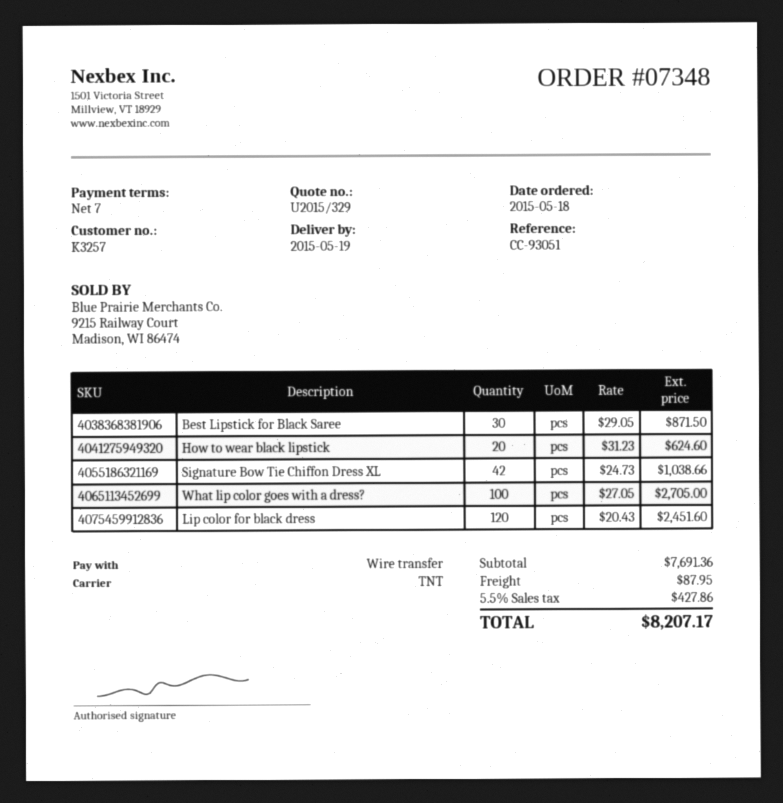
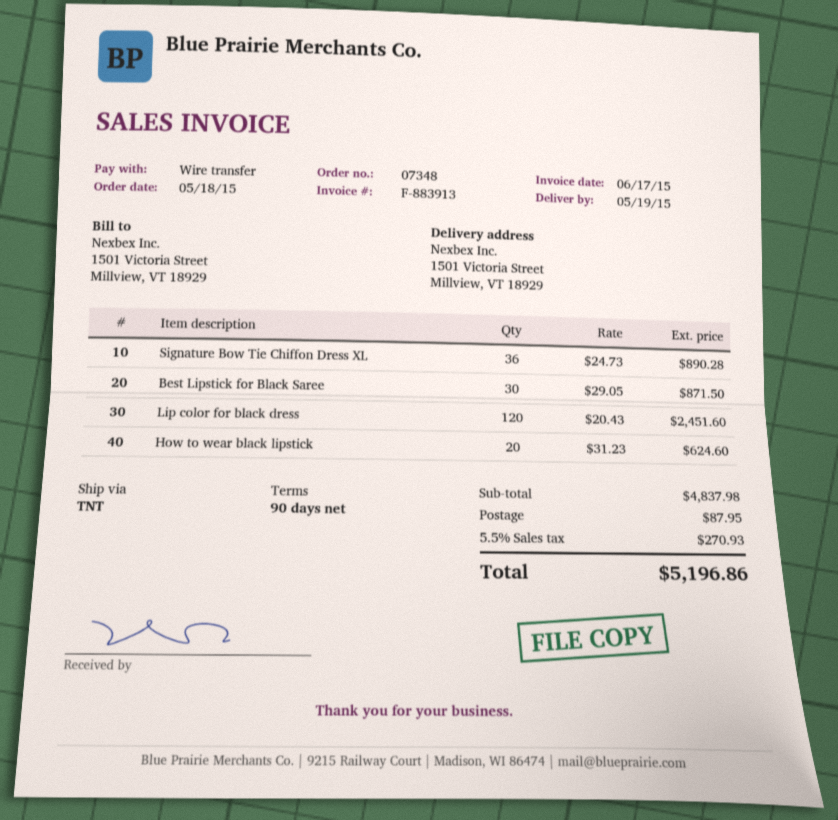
payment terms: 7 days -> 90 days
Signature Bow Tie Chiffon Dress XL: 42 x 24.73 = 1038.66 -> 36 x 24.73 = 890.28
What lip color goes with a dress?: 100 x 27.05 = 2705.00 -> none
subtotal: 7691.36 -> 4837.98
tax: 5.5% = 427.86 -> 5.5% = 270.93
total: 8207.17 -> 5196.86

